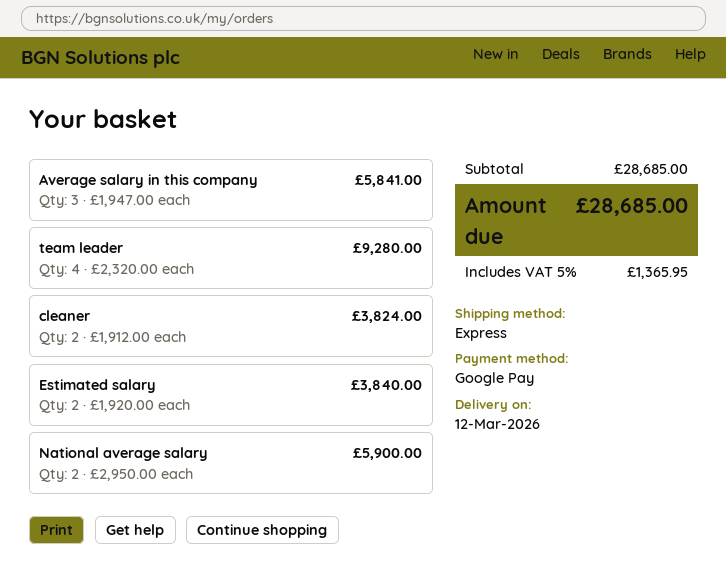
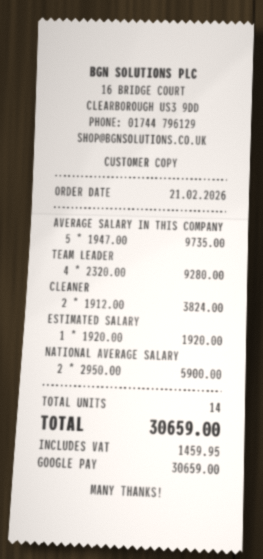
Average salary in this company: 3 x 1947.00 = 5841.00 -> 5 x 1947.00 = 9735.00
Estimated salary: 2 x 1920.00 = 3840.00 -> 1 x 1920.00 = 1920.00
tax: 1365.95 -> 1459.95
total: 28685.00 -> 30659.00

